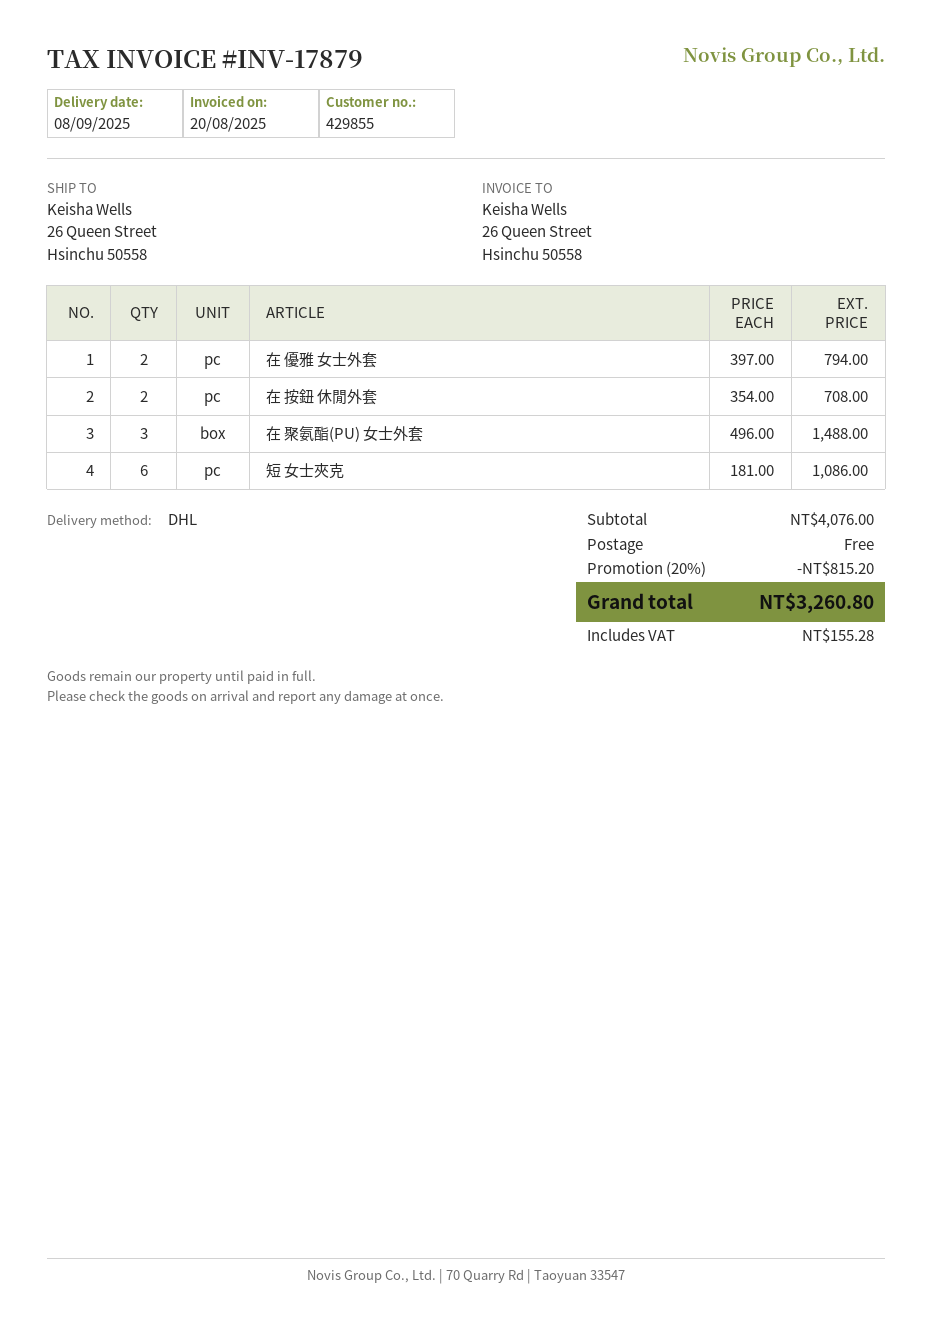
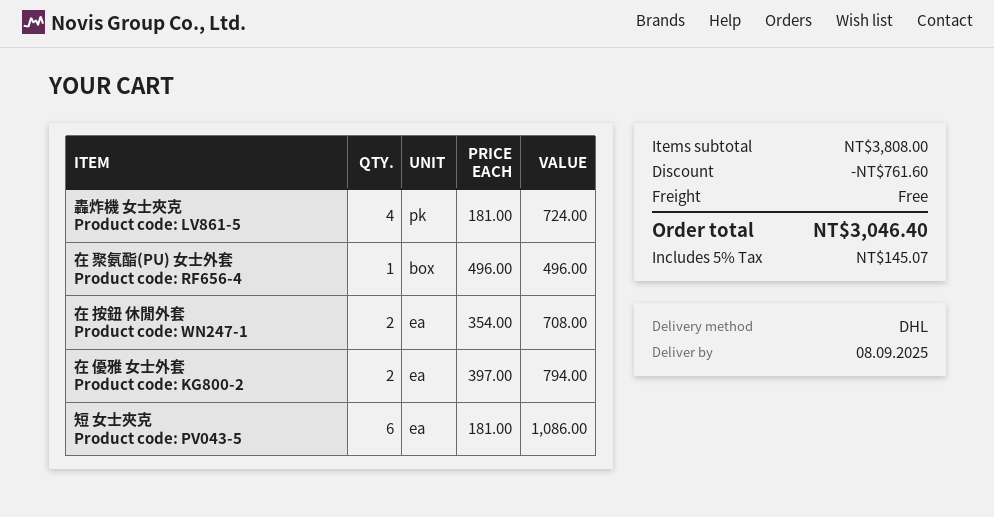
在 聚氨酯(PU) 女士外套: 3 x 496.00 = 1488.00 -> 1 x 496.00 = 496.00
轟炸機 女士夾克: none -> 4 x 181.00 = 724.00
subtotal: 4076.00 -> 3808.00
discount: 815.20 -> 761.60
tax: 155.28 -> 145.07
total: 3260.80 -> 3046.40

